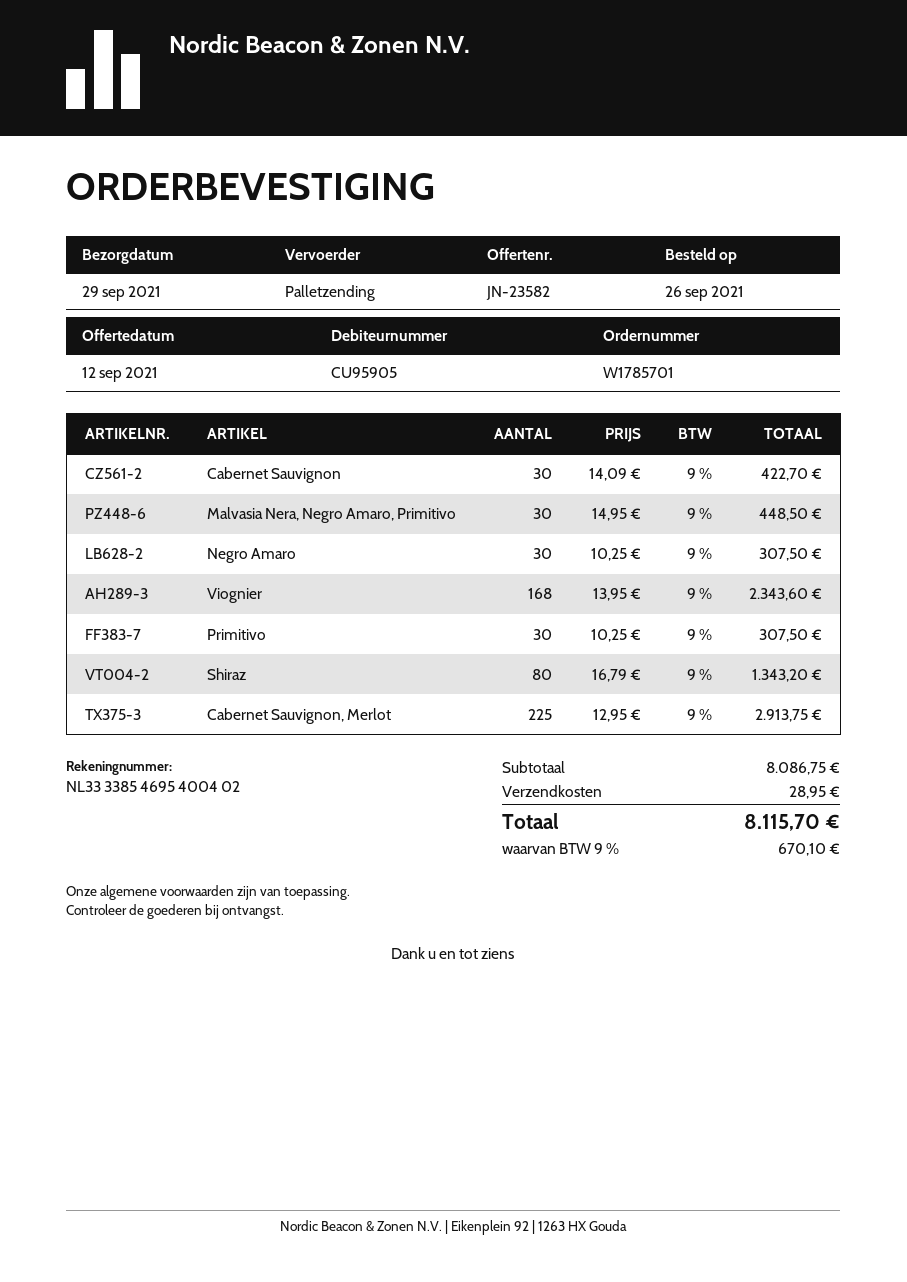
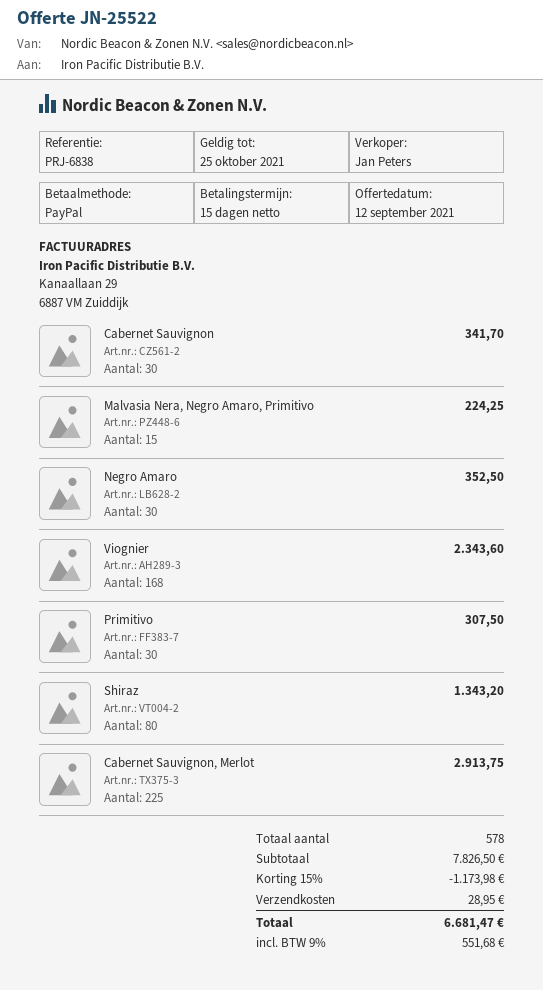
quote number: JN-23582 -> JN-25522
Cabernet Sauvignon: 30 for 422.70 -> 30 for 341.70
Malvasia Nera, Negro Amaro, Primitivo: 30 for 448.50 -> 15 for 224.25
Negro Amaro: 30 for 307.50 -> 30 for 352.50
subtotal: 8086.75 -> 7826.50
discount: none -> 15% = 1173.98
tax: 9% = 670.10 -> 9% = 551.68
total: 8115.70 -> 6681.47

